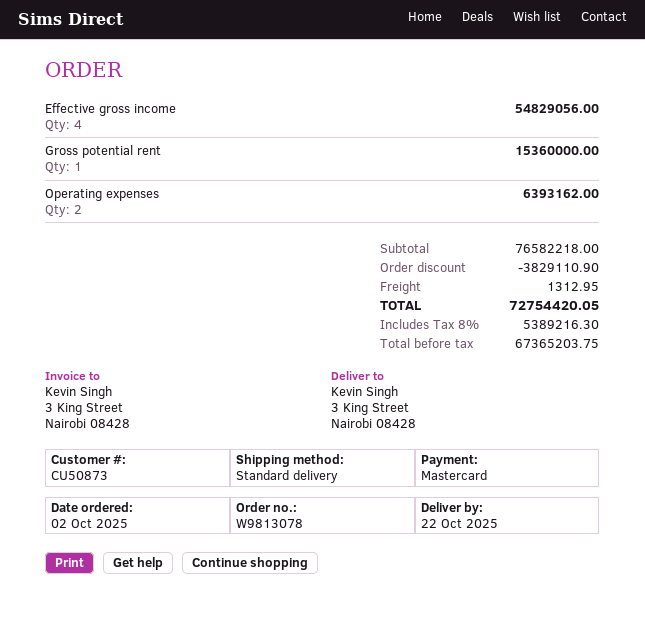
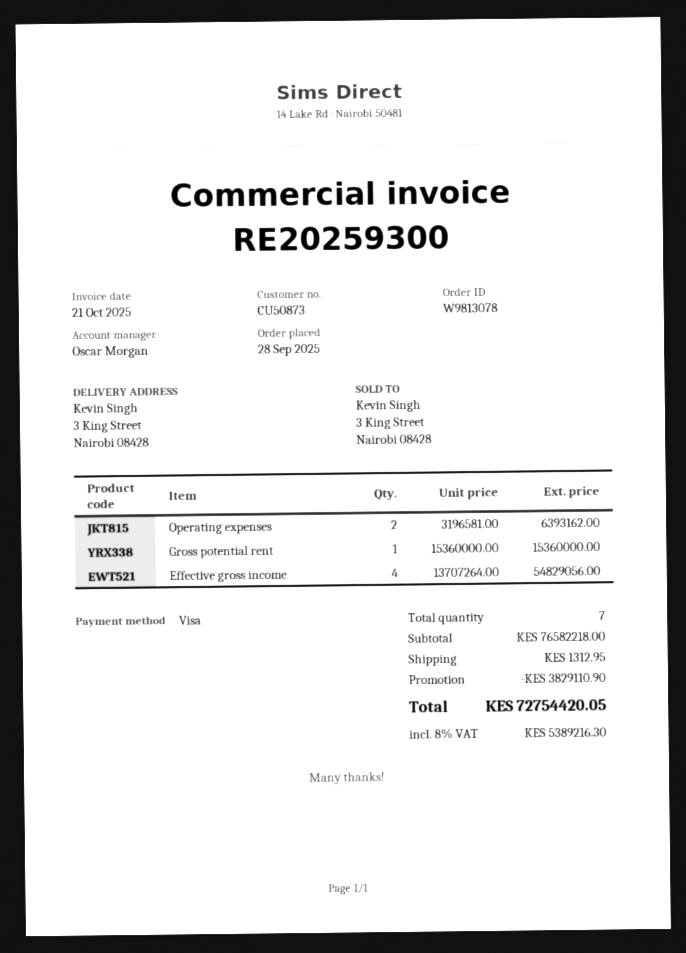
order date: 2025-10-02 -> 2025-09-28
payment method: Mastercard -> Visa

